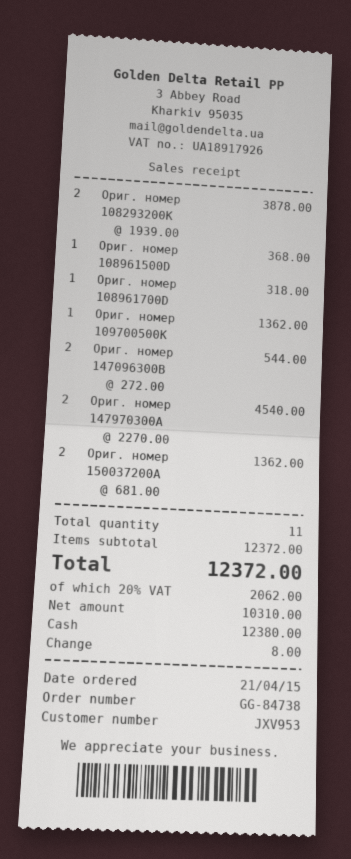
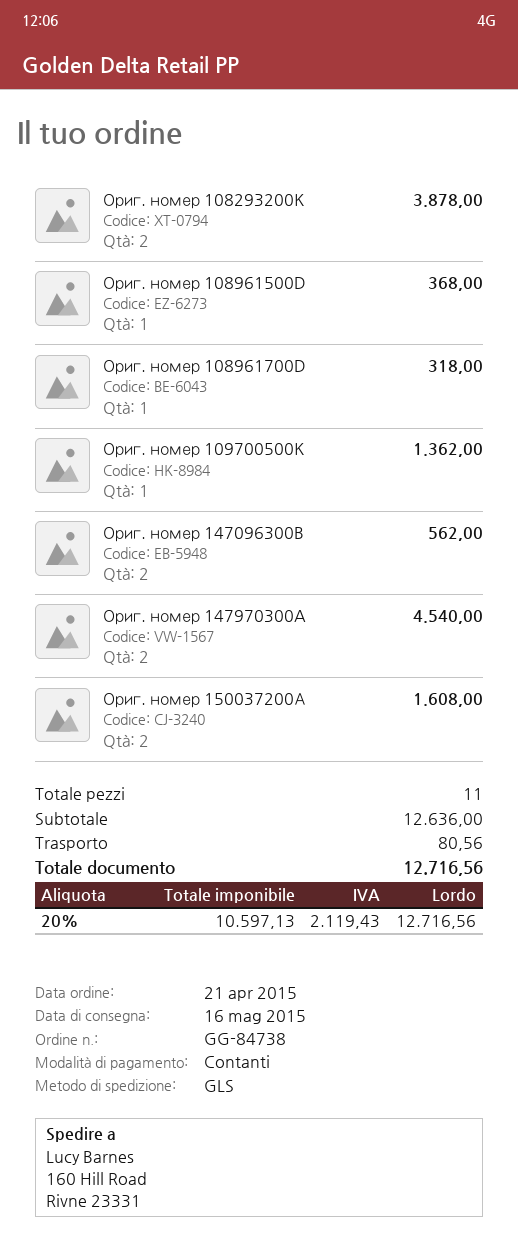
Ориг. номер 147096300B: 2 for 544.00 -> 2 for 562.00
Ориг. номер 150037200А: 2 for 1362.00 -> 2 for 1608.00
subtotal: 12372.00 -> 12636.00
shipping: none -> 80.56
net: 10310.00 -> 10597.13
tax: 20% = 2062.00 -> 20% = 2119.43
total: 12372.00 -> 12716.56

